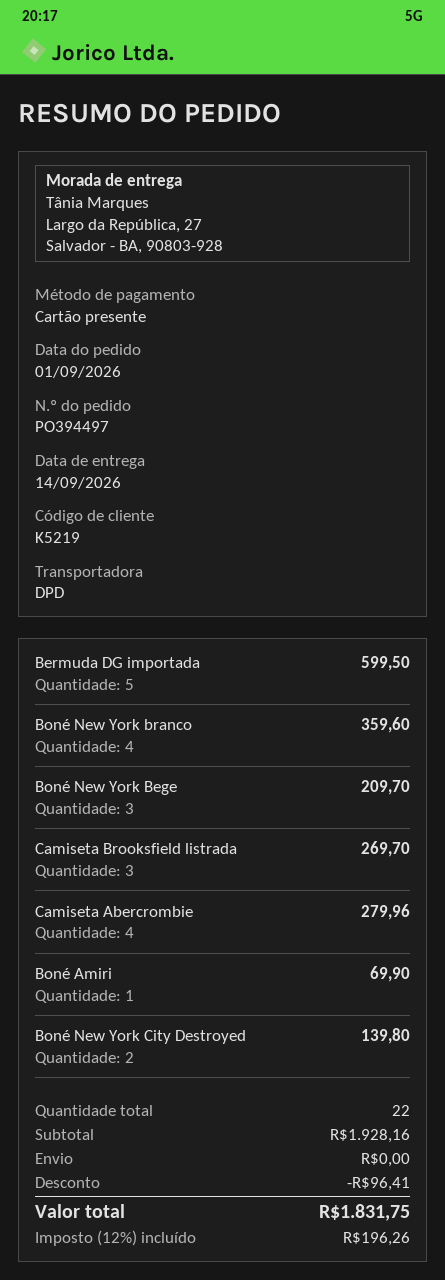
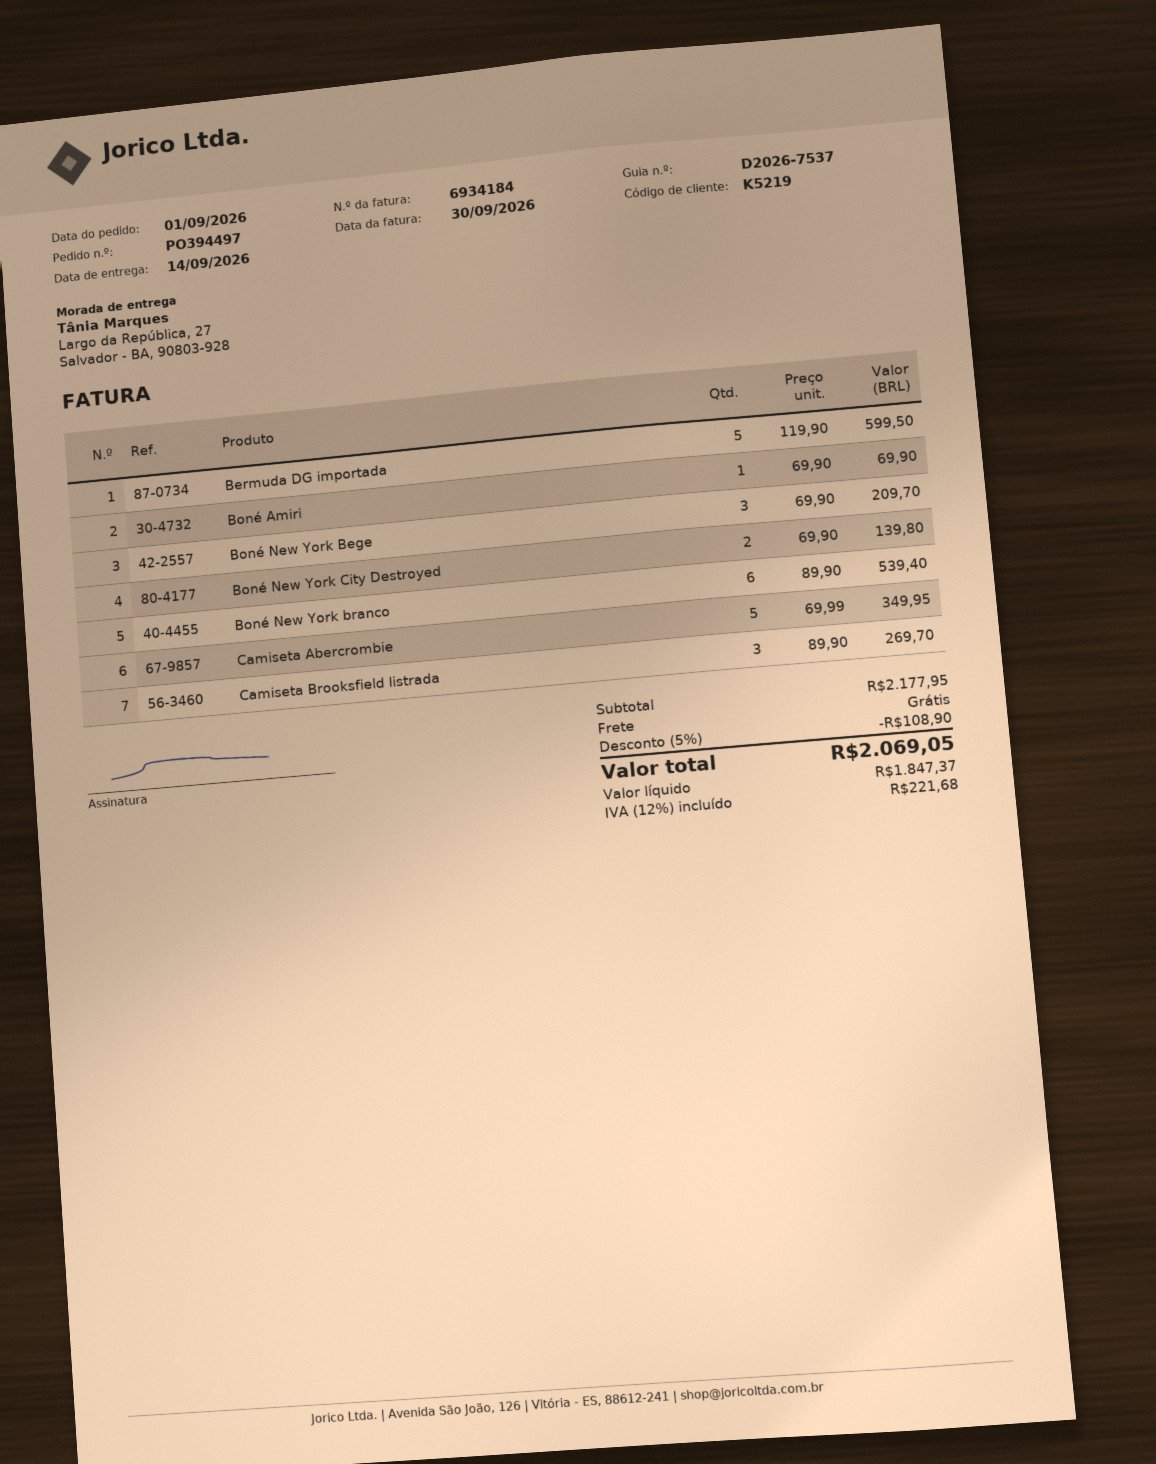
Boné New York branco: 4 for 359.60 -> 6 for 539.40
Camiseta Abercrombie: 4 for 279.96 -> 5 for 349.95
subtotal: 1928.16 -> 2177.95
discount: 96.41 -> 108.90
tax: 12% = 196.26 -> 12% = 221.68
total: 1831.75 -> 2069.05

